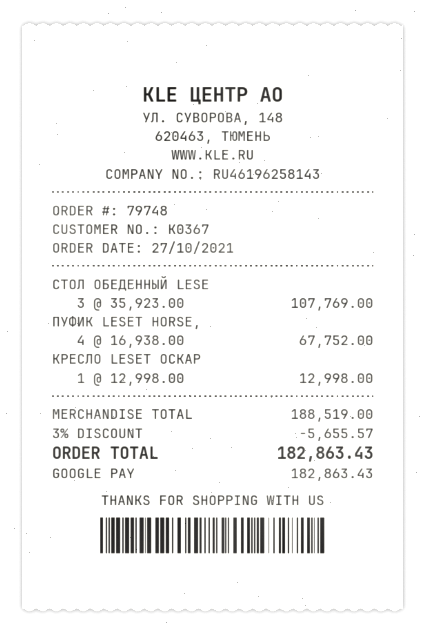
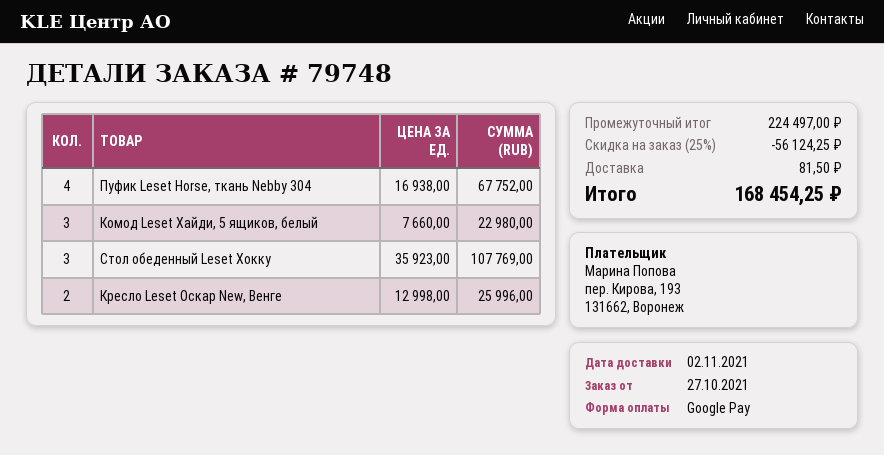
КРЕСЛО LESET ОСКАР: 1 x 12998.00 = 12998.00 -> 2 x 12998.00 = 25996.00
Комод Leset Хайди, 5 ящиков, белый: none -> 3 x 7660.00 = 22980.00
subtotal: 188519.00 -> 224497.00
discount: 3% = 5655.57 -> 25% = 56124.25
shipping: none -> 81.50
total: 182863.43 -> 168454.25

